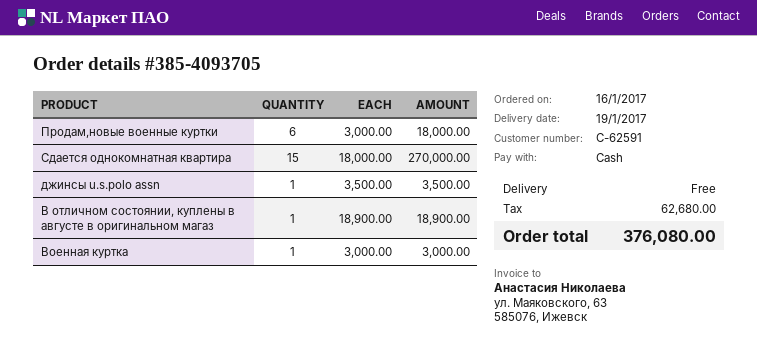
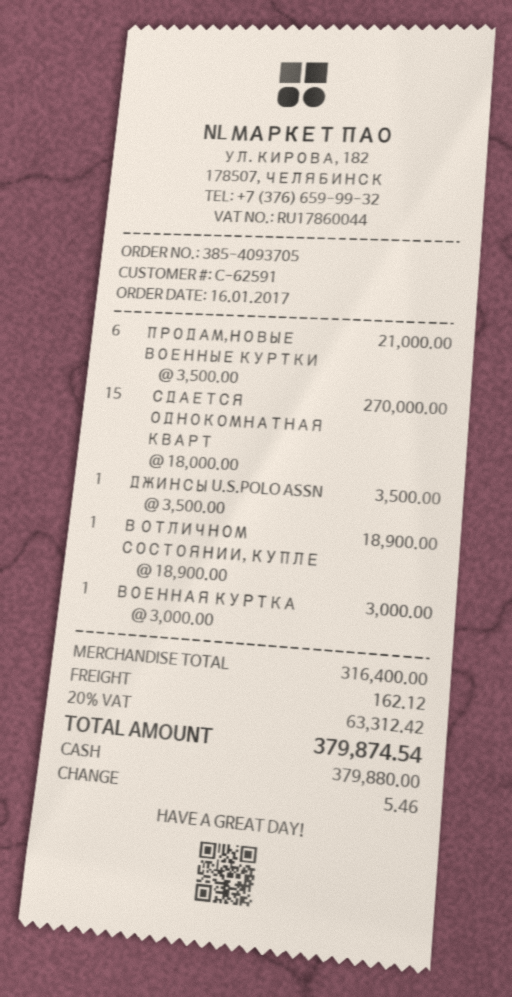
Продам,новые военные куртки: 6 x 3000.00 = 18000.00 -> 6 x 3500.00 = 21000.00
shipping: 0.00 -> 162.12
tax: 62680.00 -> 63312.42
total: 376080.00 -> 379874.54

